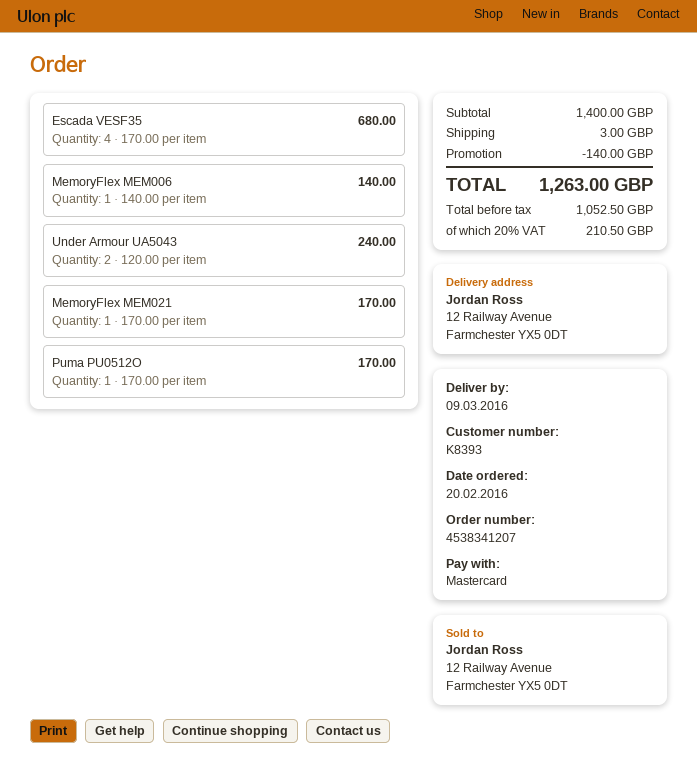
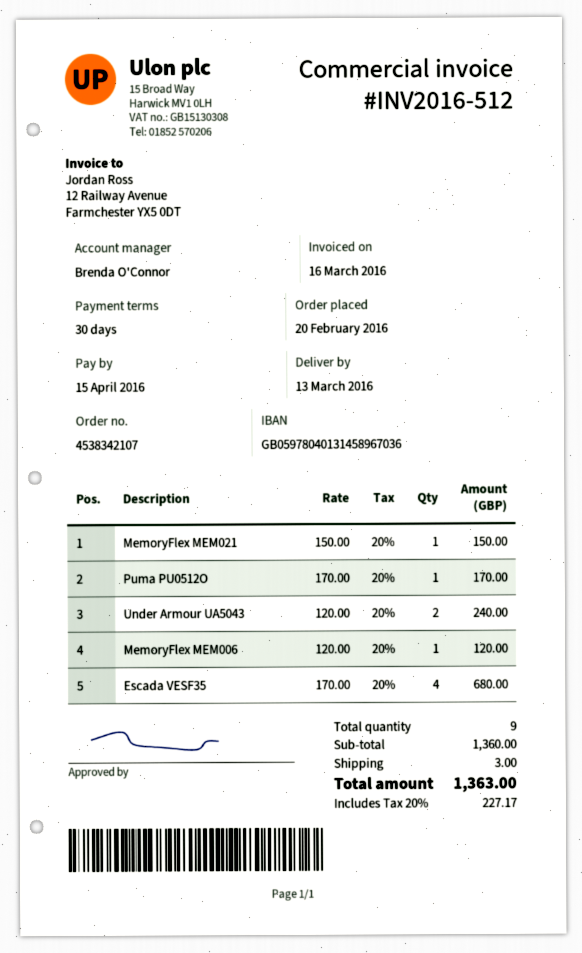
order number: 4538341207 -> 4538342107
delivery date: 2016-03-09 -> 2016-03-13
MemoryFlex MEM006: 1 x 140.00 = 140.00 -> 1 x 120.00 = 120.00
MemoryFlex MEM021: 1 x 170.00 = 170.00 -> 1 x 150.00 = 150.00
subtotal: 1400.00 -> 1360.00
discount: 140.00 -> none
tax: 20% = 210.50 -> 20% = 227.17
total: 1263.00 -> 1363.00

